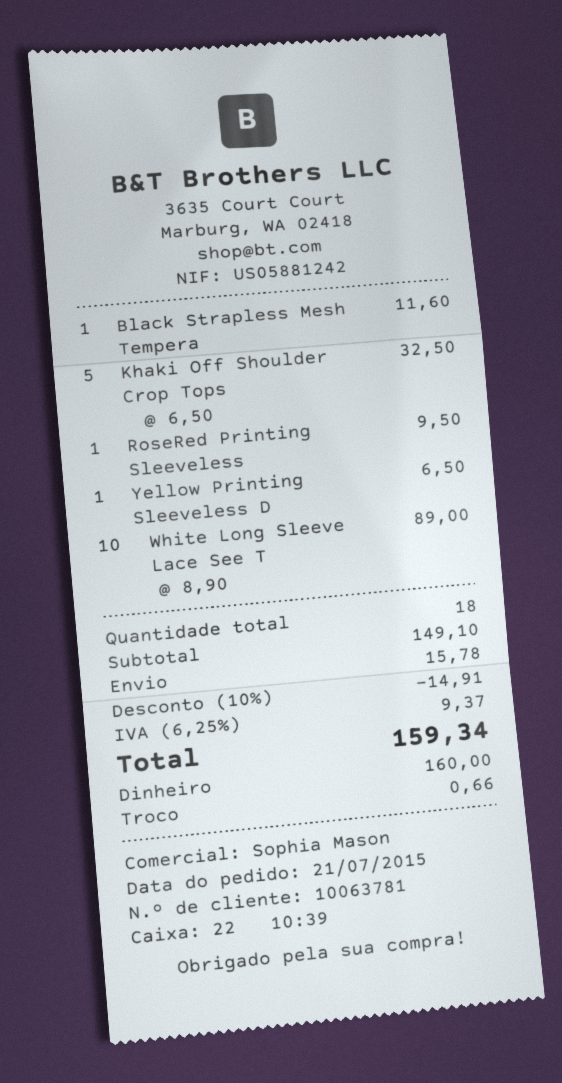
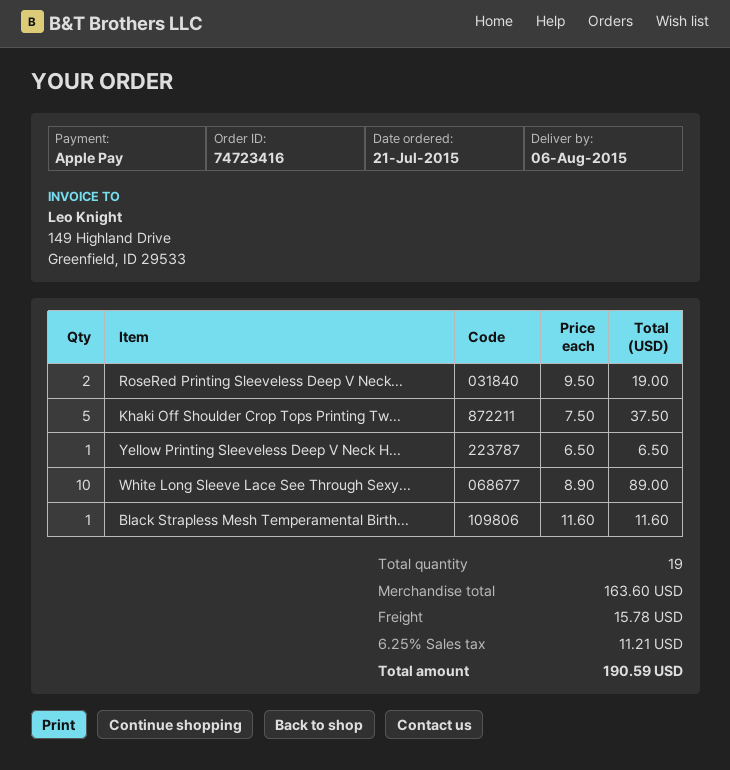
payment method: cash -> Apple Pay
Khaki Off Shoulder Crop Tops: 5 x 6.50 = 32.50 -> 5 x 7.50 = 37.50
RoseRed Printing Sleeveless: 1 x 9.50 = 9.50 -> 2 x 9.50 = 19.00
total quantity: 18 -> 19
subtotal: 149.10 -> 163.60
discount: 10% = 14.91 -> none
tax: 6.25% = 9.37 -> 6.25% = 11.21
total: 159.34 -> 190.59

